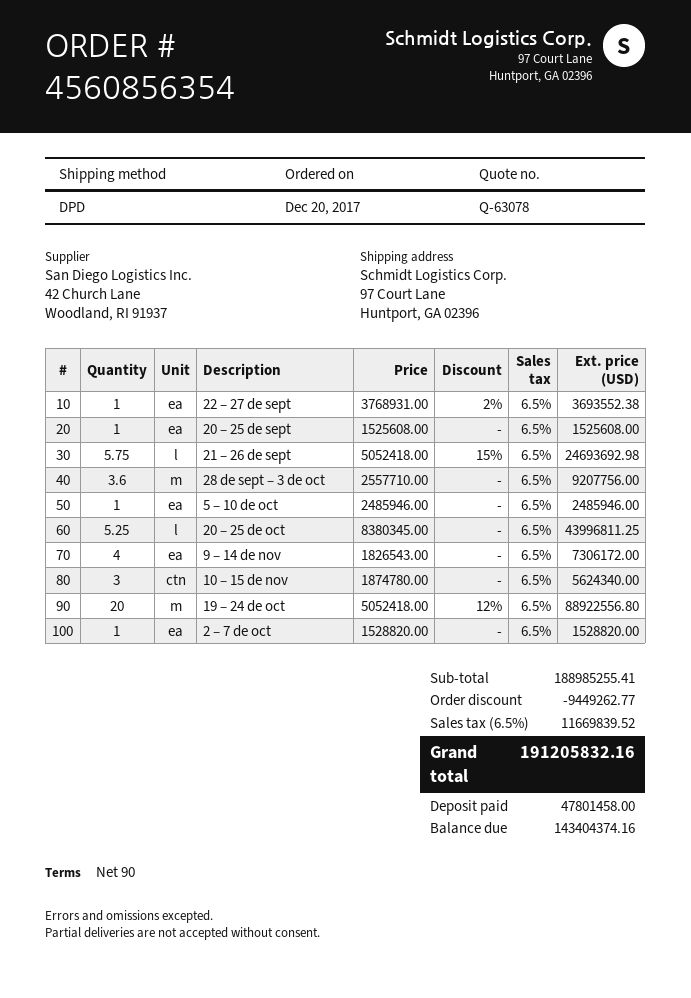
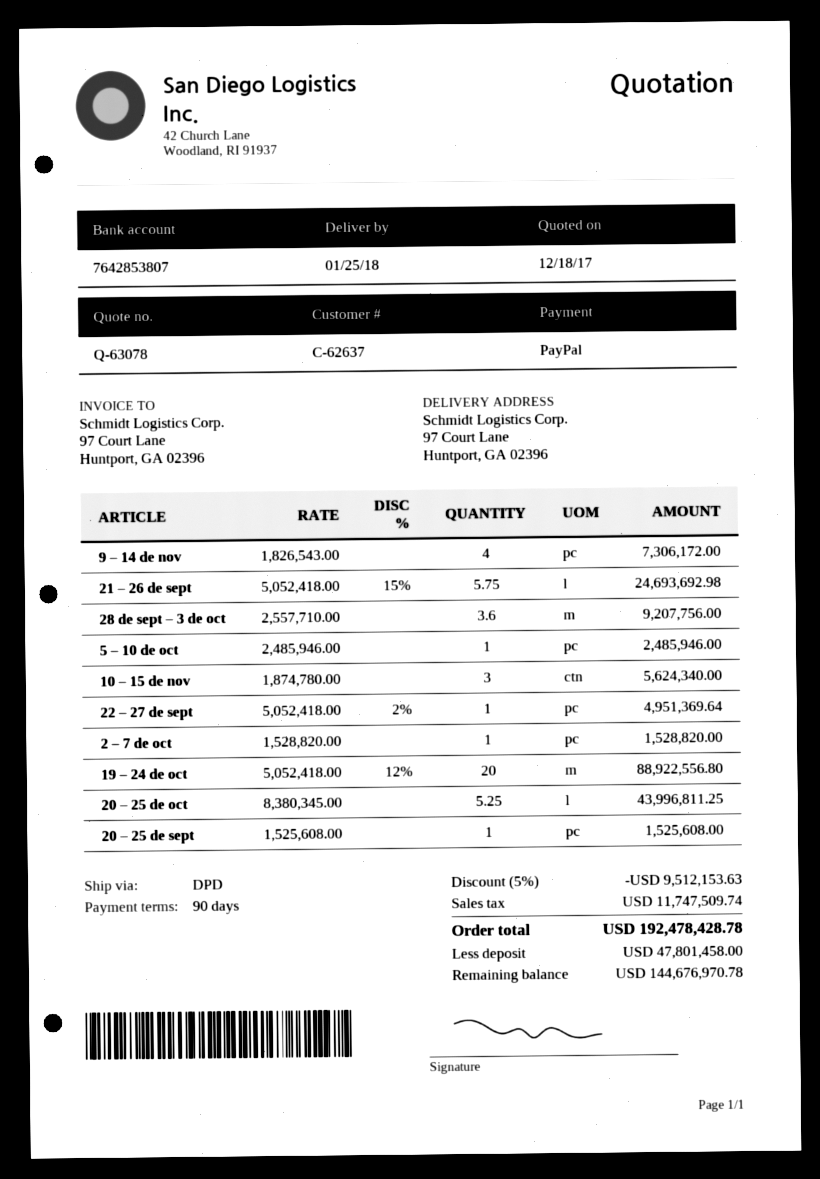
22 – 27 de sept: 1 x 3768931.00 - 2% = 3693552.38 -> 1 x 5052418.00 - 2% = 4951369.64
discount: 9449262.77 -> 9512153.63
tax: 11669839.52 -> 11747509.74
total: 191205832.16 -> 192478428.78
balance: 143404374.16 -> 144676970.78

